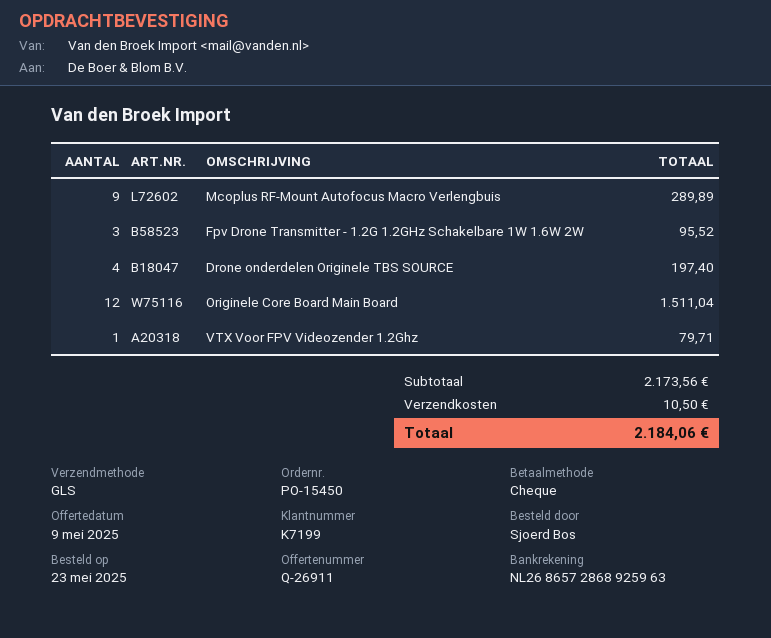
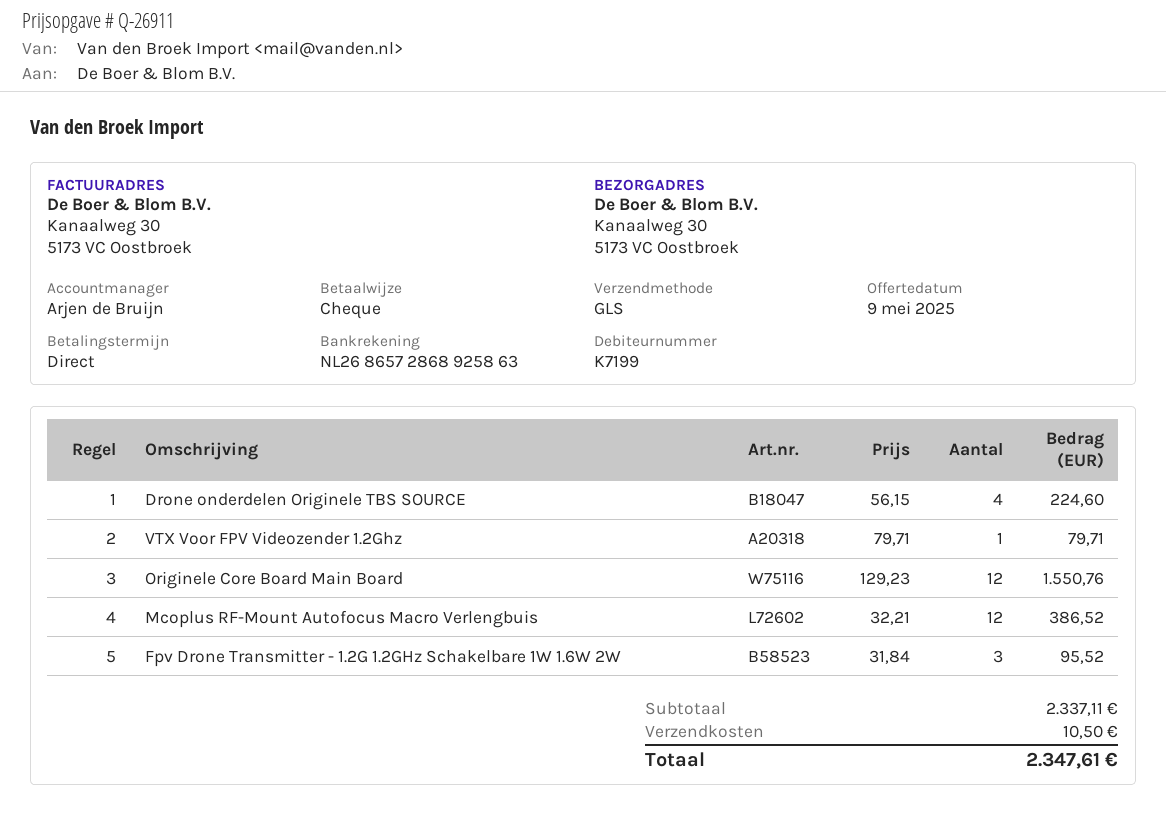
bank account: NL2686572868925963 -> NL2686572868925863
Mcoplus RF-Mount Autofocus Macro Verlengbuis: 9 for 289.89 -> 12 for 386.52
Drone onderdelen Originele TBS SOURCE: 4 for 197.40 -> 4 for 224.60
Originele Core Board Main Board: 12 for 1511.04 -> 12 for 1550.76
subtotal: 2173.56 -> 2337.11
total: 2184.06 -> 2347.61

